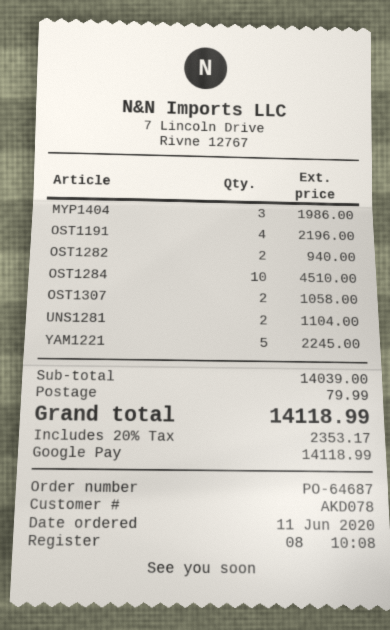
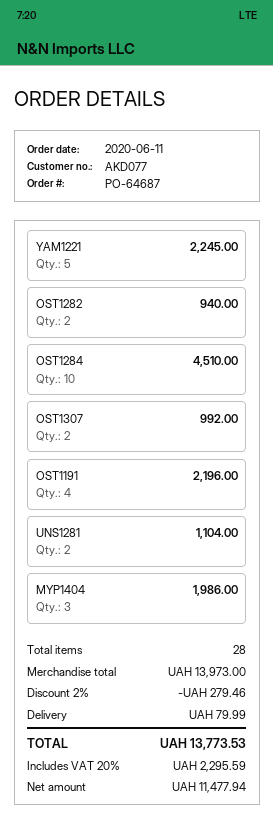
customer number: AKD078 -> AKD077
OST1307: 2 for 1058.00 -> 2 for 992.00
subtotal: 14039.00 -> 13973.00
discount: none -> 2% = 279.46
tax: 20% = 2353.17 -> 20% = 2295.59
total: 14118.99 -> 13773.53

